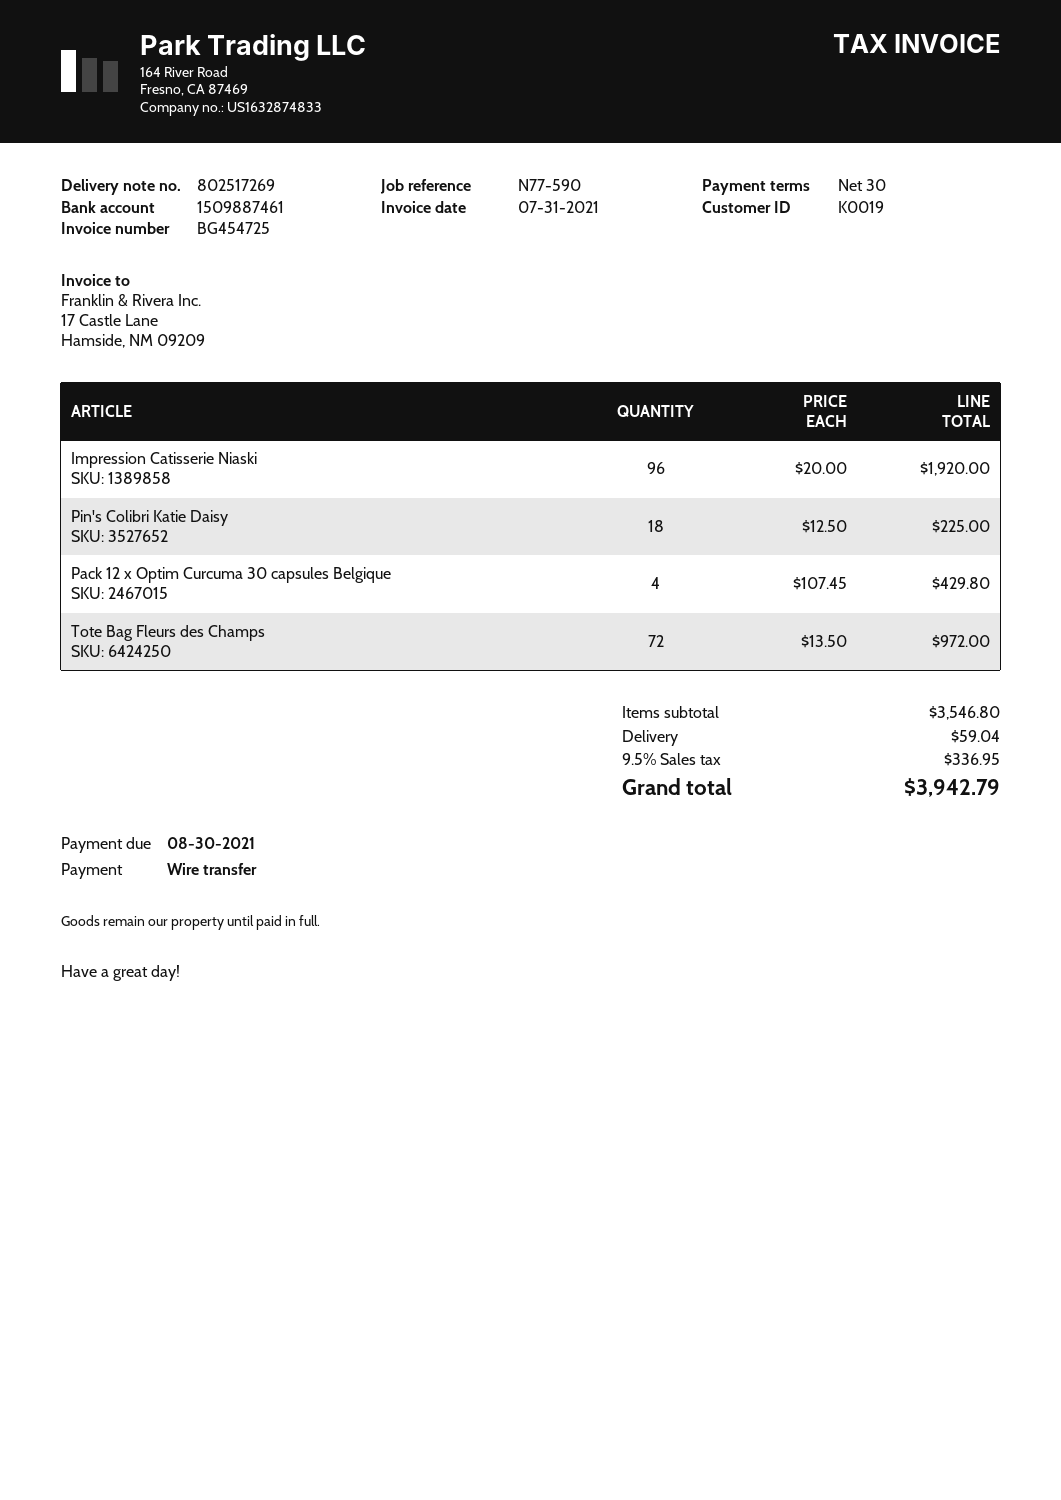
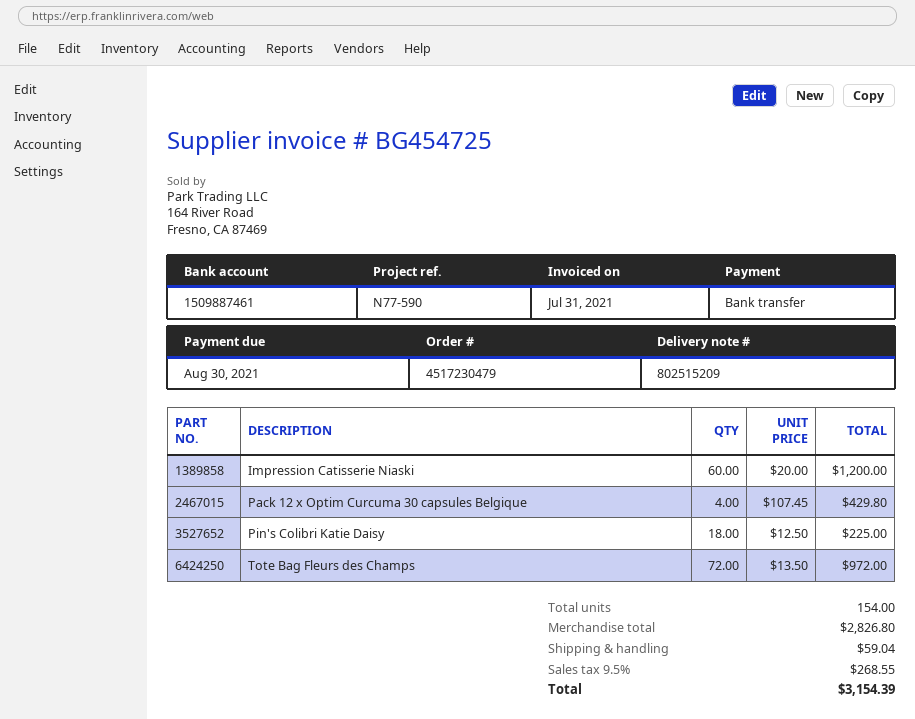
delivery note number: 802517269 -> 802515209
Impression Catisserie Niaski: 96 x 20.00 = 1920.00 -> 60 x 20.00 = 1200.00
subtotal: 3546.80 -> 2826.80
tax: 9.5% = 336.95 -> 9.5% = 268.55
total: 3942.79 -> 3154.39

